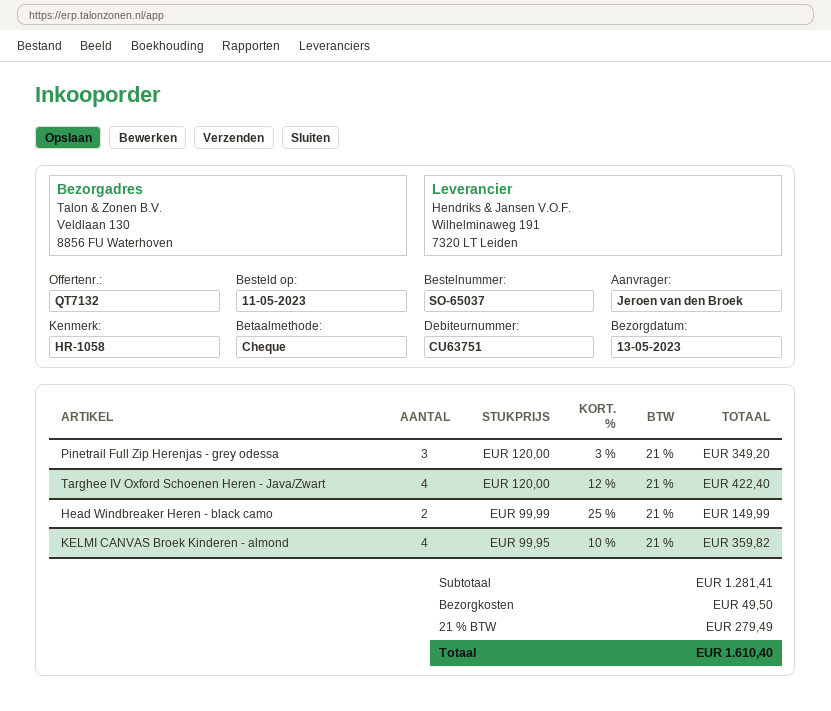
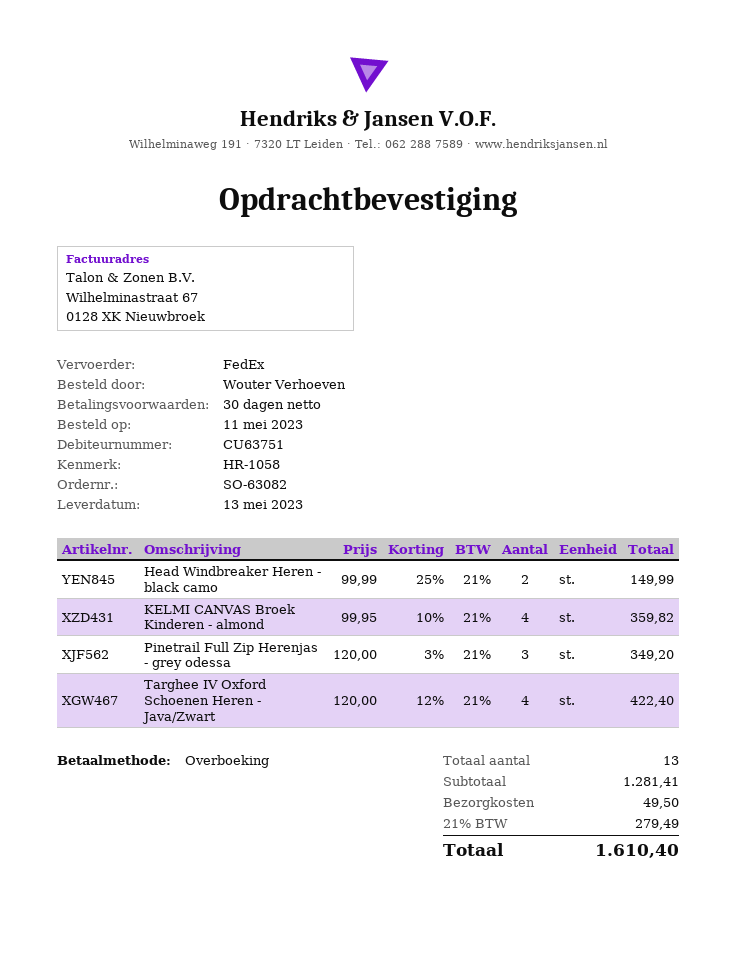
order number: SO-65037 -> SO-63082
ordered by: Jeroen van den Broek -> Wouter Verhoeven
payment method: cheque -> bank transfer

